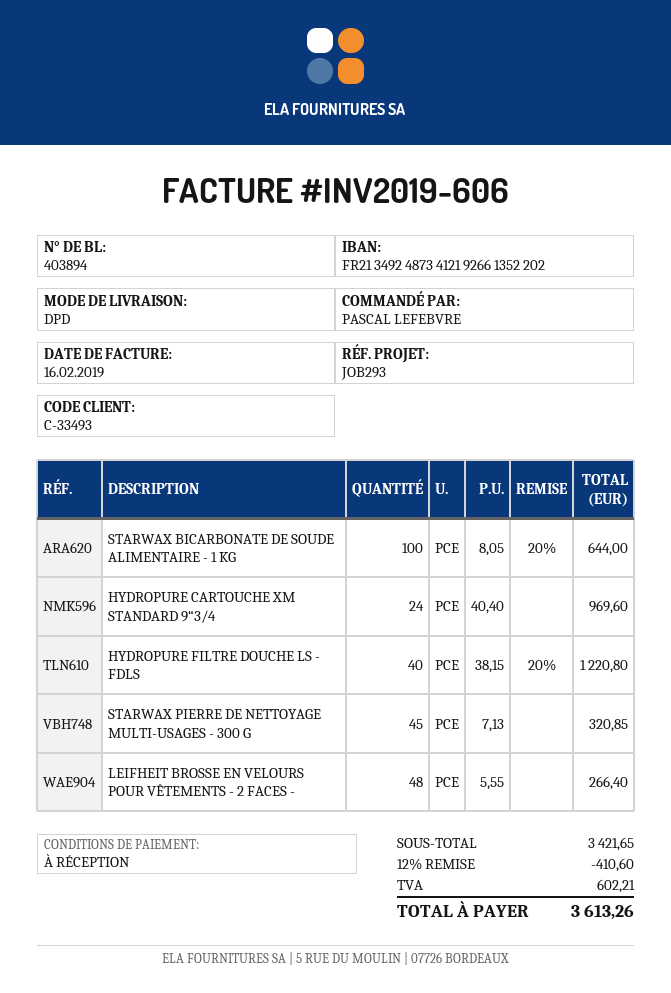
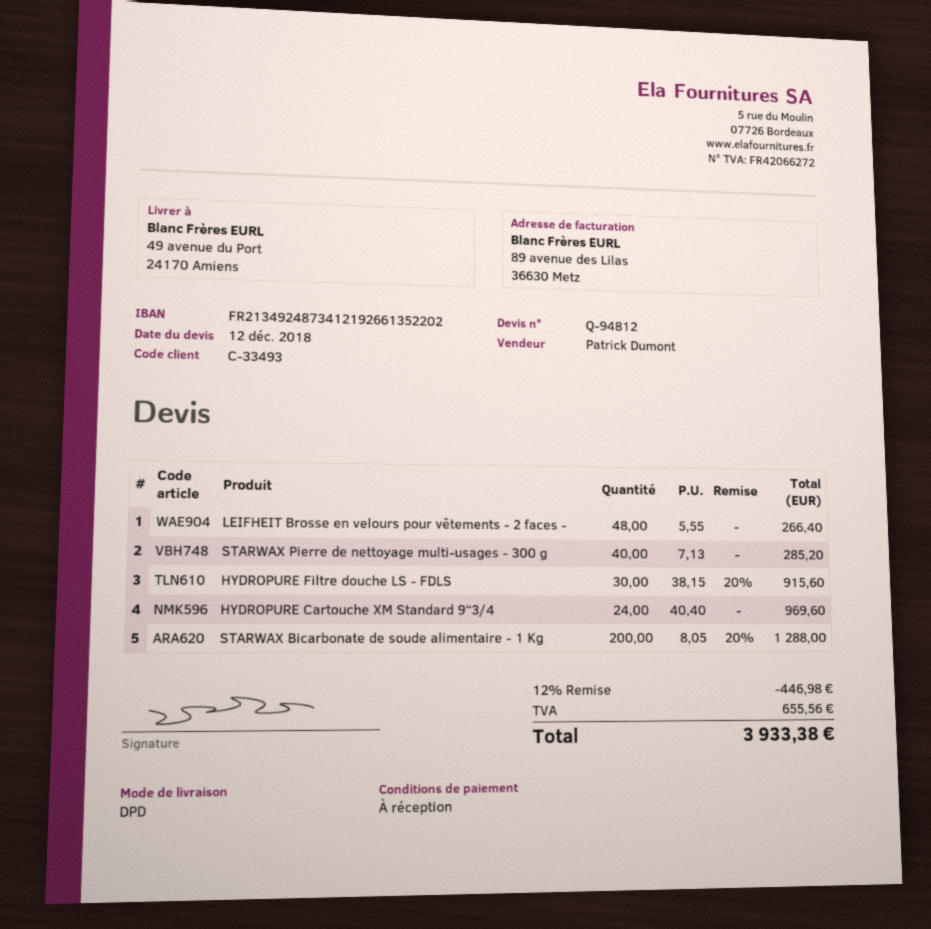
STARWAX BICARBONATE DE SOUDE ALIMENTAIRE - 1 KG: 100 x 8.05 - 20% = 644.00 -> 200 x 8.05 - 20% = 1288.00
HYDROPURE FILTRE DOUCHE LS - FDLS: 40 x 38.15 - 20% = 1220.80 -> 30 x 38.15 - 20% = 915.60
STARWAX PIERRE DE NETTOYAGE MULTI-USAGES - 300 G: 45 x 7.13 = 320.85 -> 40 x 7.13 = 285.20
discount: 12% = 410.60 -> 12% = 446.98
tax: 602.21 -> 655.56
total: 3613.26 -> 3933.38

